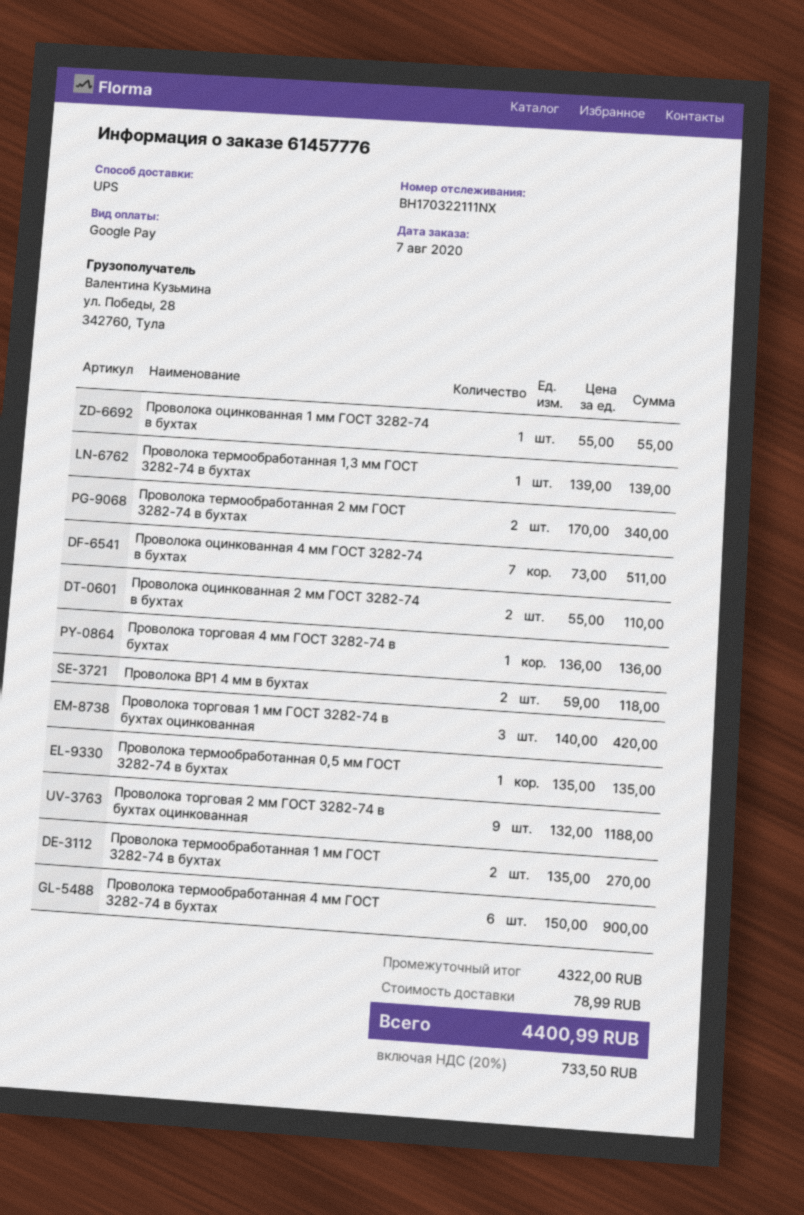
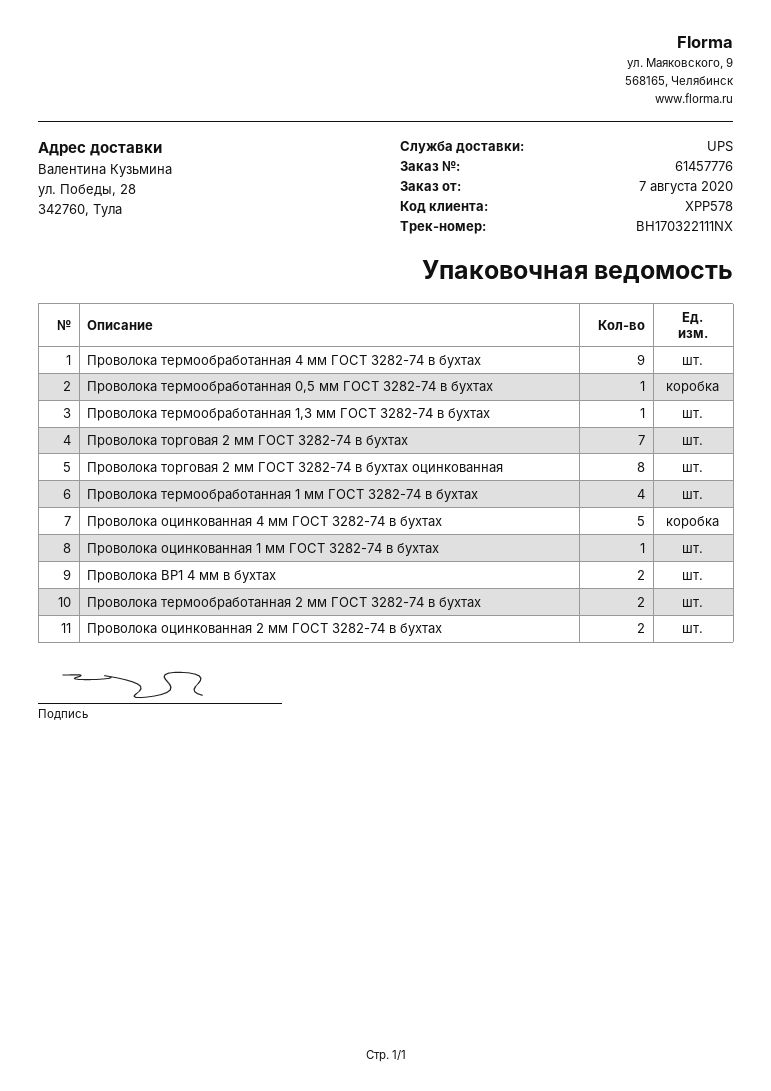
Проволока оцинкованная 4 мм ГОСТ 3282-74 в бухтах: 7 -> 5
Проволока торговая 4 мм ГОСТ 3282-74 в бухтах: 1 -> none
Проволока торговая 1 мм ГОСТ 3282-74 в бухтах оцинкованная: 3 -> none
Проволока торговая 2 мм ГОСТ 3282-74 в бухтах оцинкованная: 9 -> 8
Проволока термообработанная 1 мм ГОСТ 3282-74 в бухтах: 2 -> 4
Проволока термообработанная 4 мм ГОСТ 3282-74 в бухтах: 6 -> 9
Проволока торговая 2 мм ГОСТ 3282-74 в бухтах: none -> 7

